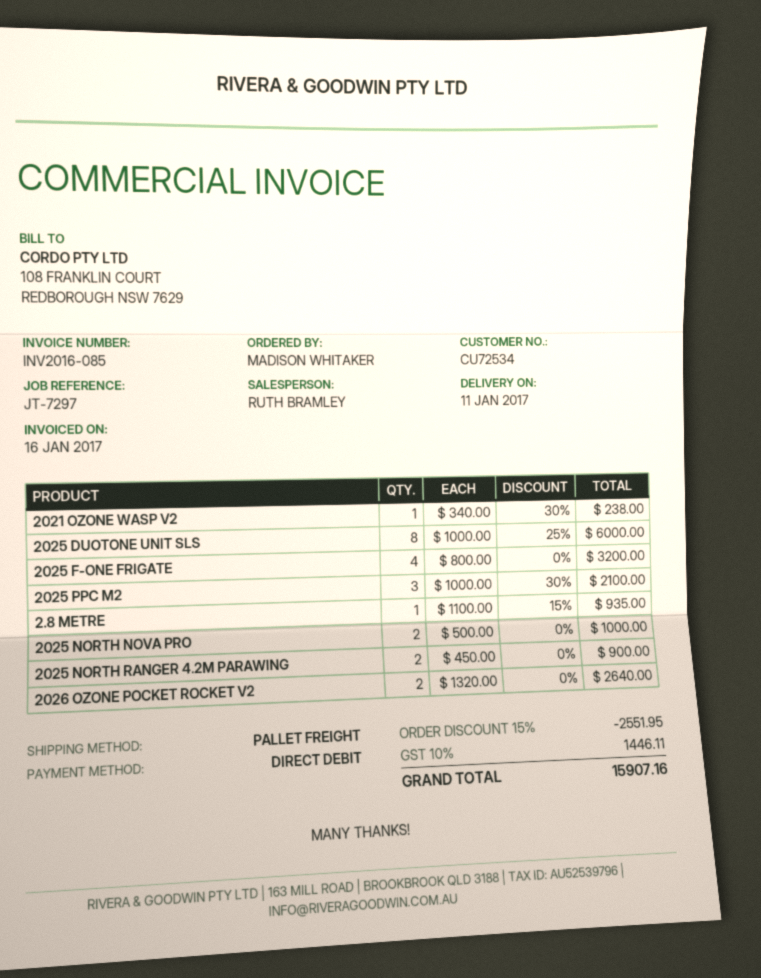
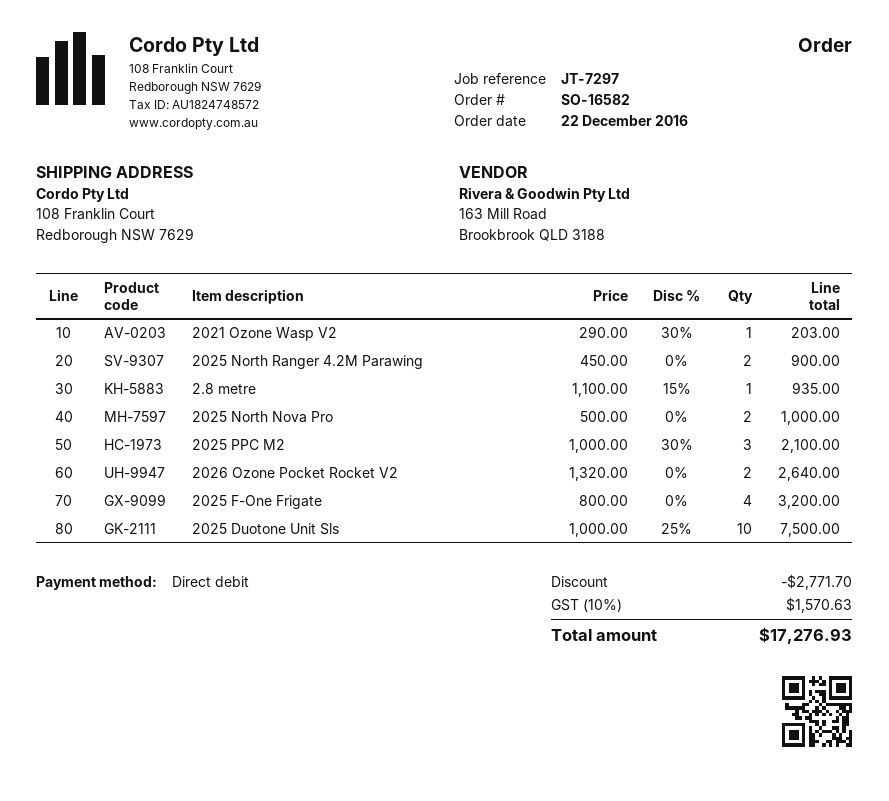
2021 OZONE WASP V2: 1 x 340.00 - 30% = 238.00 -> 1 x 290.00 - 30% = 203.00
2025 DUOTONE UNIT SLS: 8 x 1000.00 - 25% = 6000.00 -> 10 x 1000.00 - 25% = 7500.00
discount: 2551.95 -> 2771.70
tax: 10% = 1446.11 -> 10% = 1570.63
total: 15907.16 -> 17276.93

